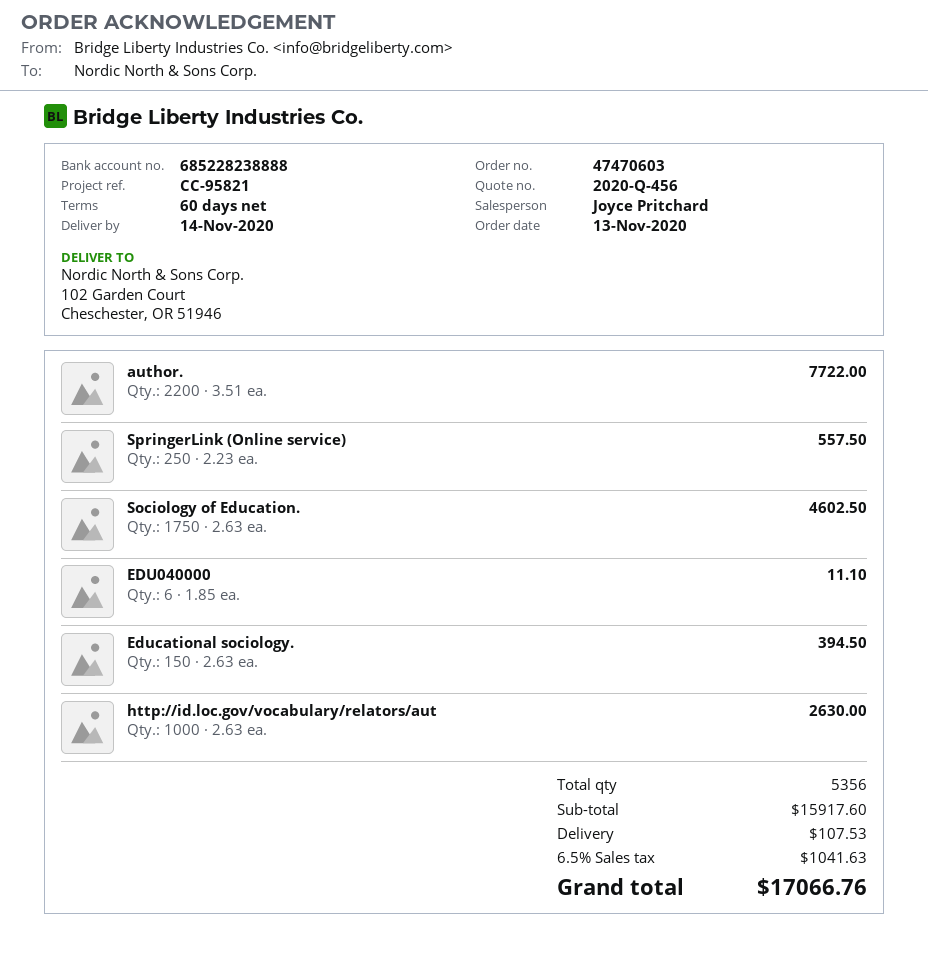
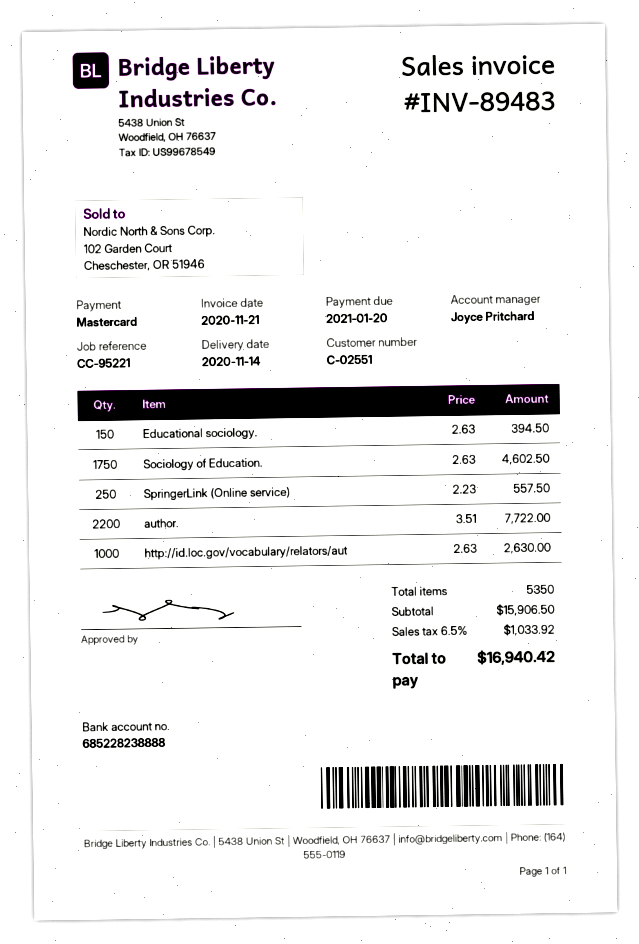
reference: CC-95821 -> CC-95221
EDU040000: 6 x 1.85 = 11.10 -> none
total quantity: 5356 -> 5350
subtotal: 15917.60 -> 15906.50
shipping: 107.53 -> none
tax: 6.5% = 1041.63 -> 6.5% = 1033.92
total: 17066.76 -> 16940.42

